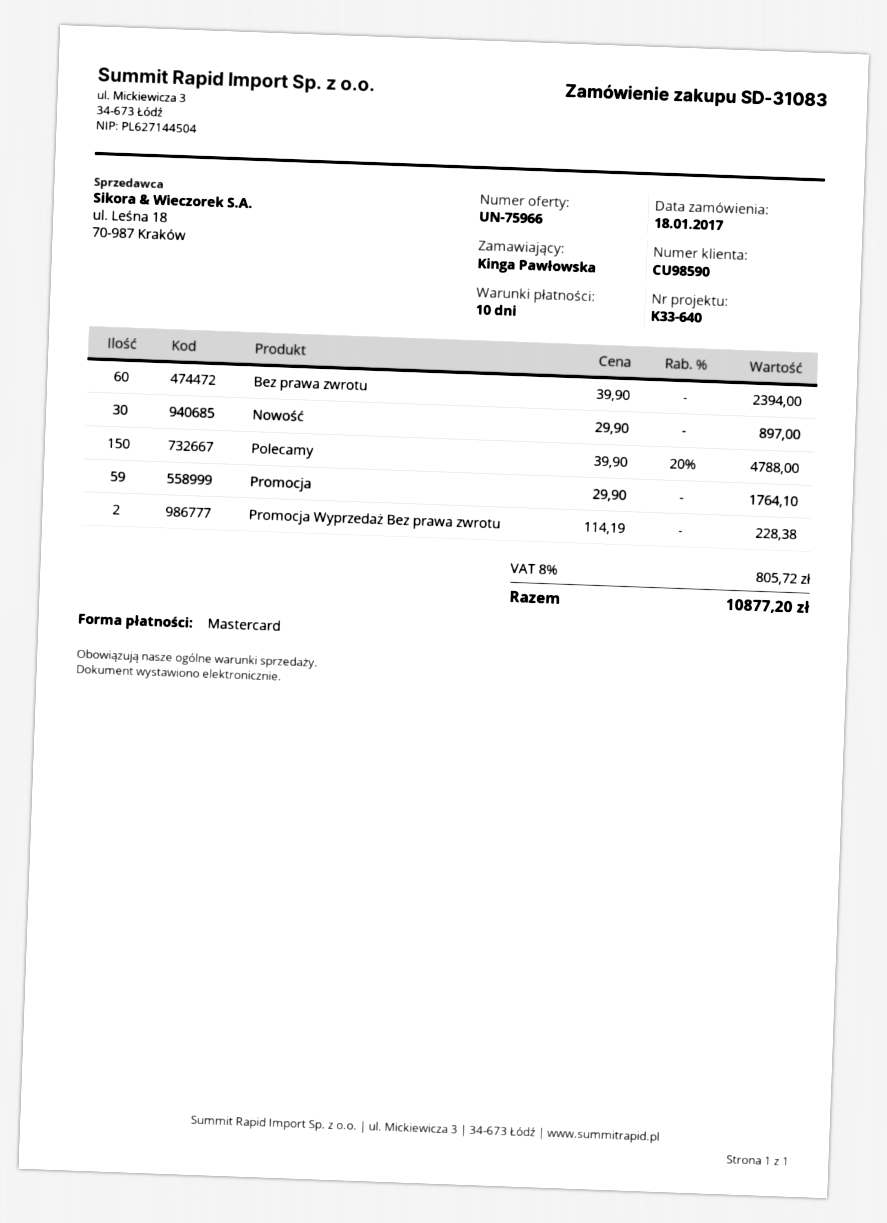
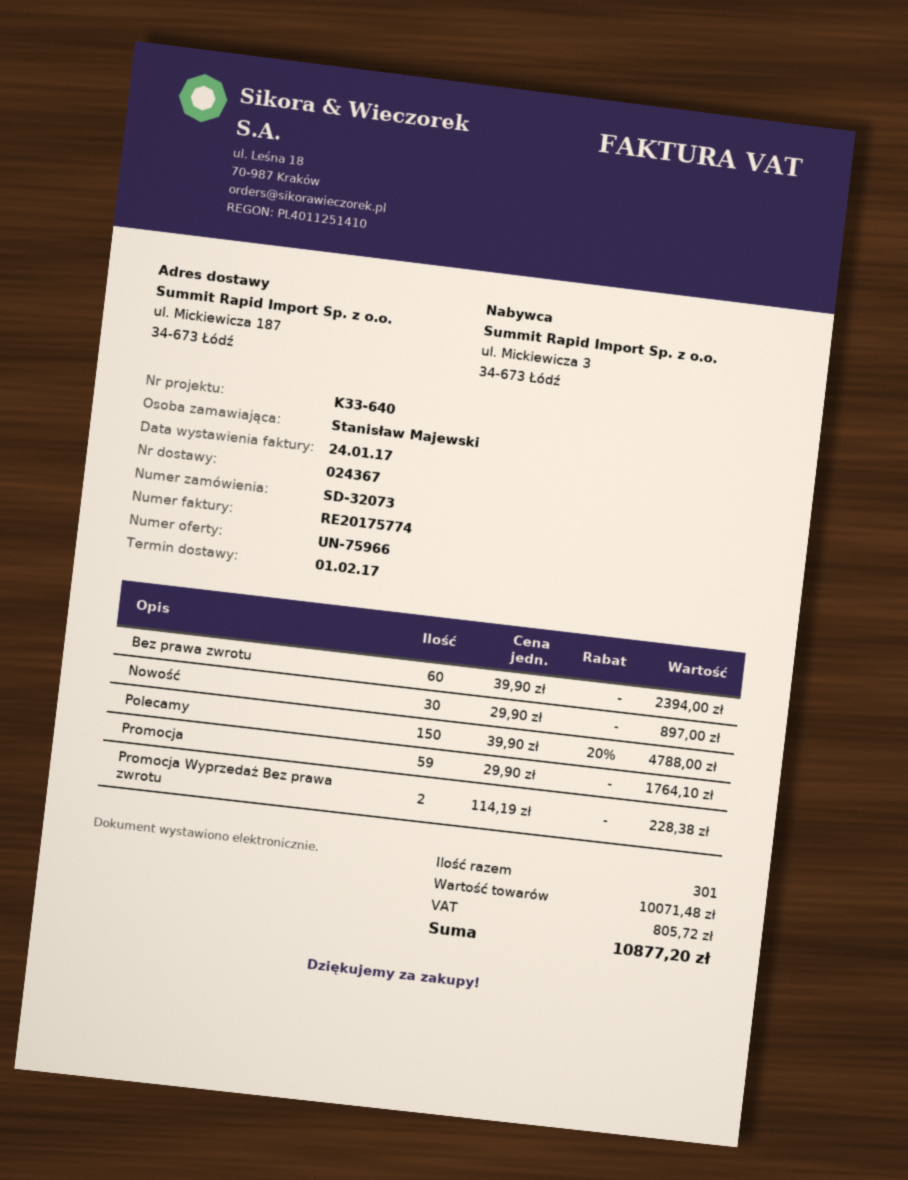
order number: SD-31083 -> SD-32073
ordered by: Kinga Pawłowska -> Stanisław Majewski

